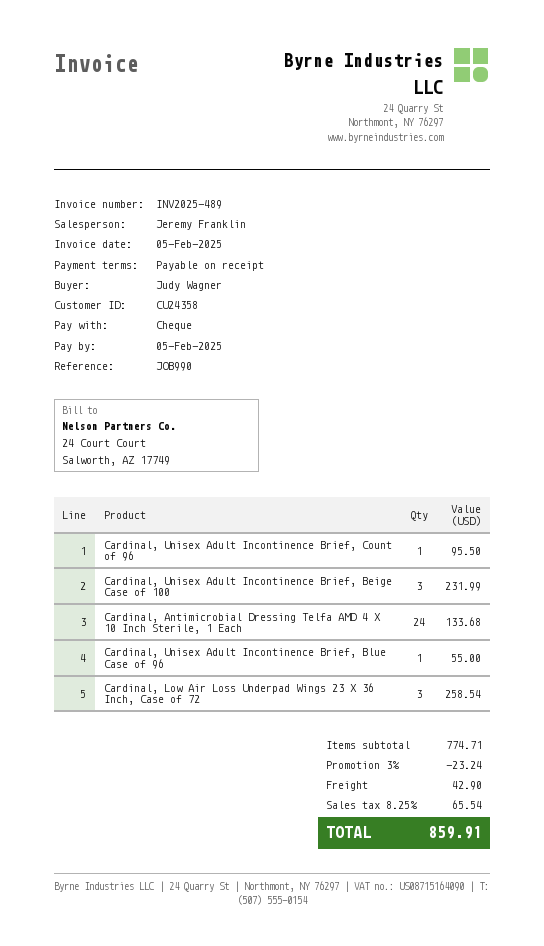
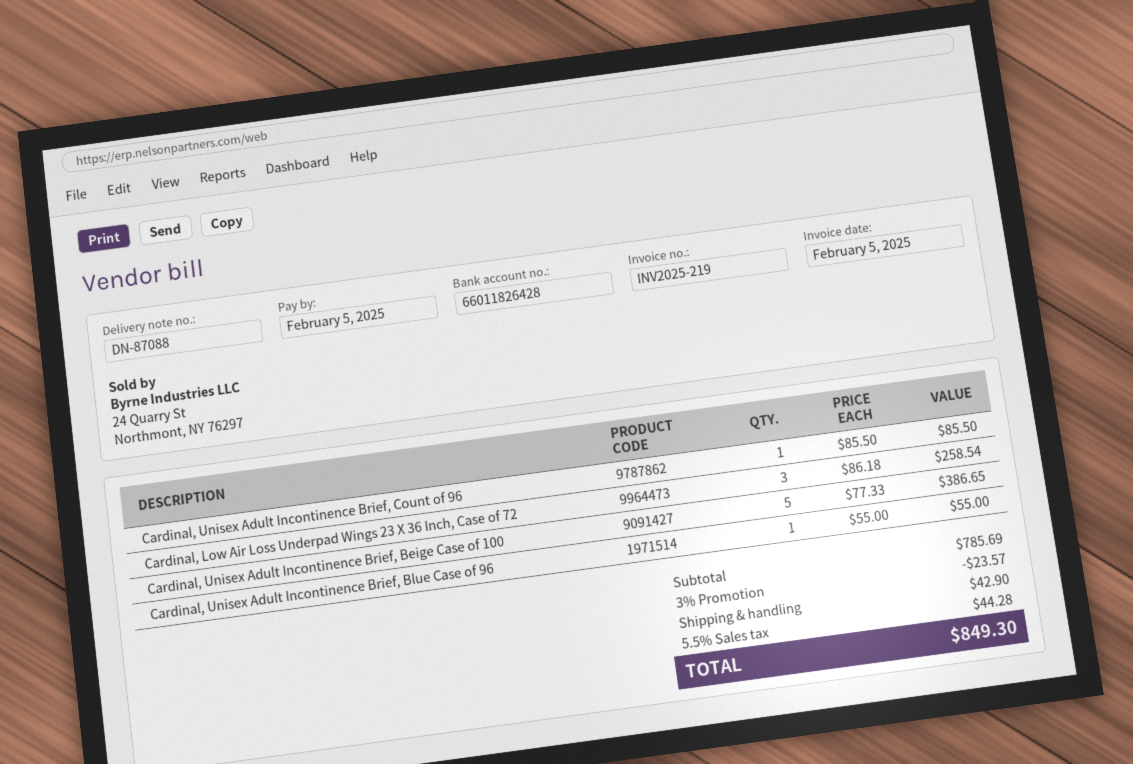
invoice number: INV2025-489 -> INV2025-219
Cardinal, Unisex Adult Incontinence Brief, Count of 96: 1 for 95.50 -> 1 for 85.50
Cardinal, Unisex Adult Incontinence Brief, Beige Case of 100: 3 for 231.99 -> 5 for 386.65
Cardinal, Antimicrobial Dressing Telfa AMD 4 X 10 Inch Sterile, 1 Each: 24 for 133.68 -> none
subtotal: 774.71 -> 785.69
discount: 3% = 23.24 -> 3% = 23.57
tax: 8.25% = 65.54 -> 5.5% = 44.28
total: 859.91 -> 849.30

